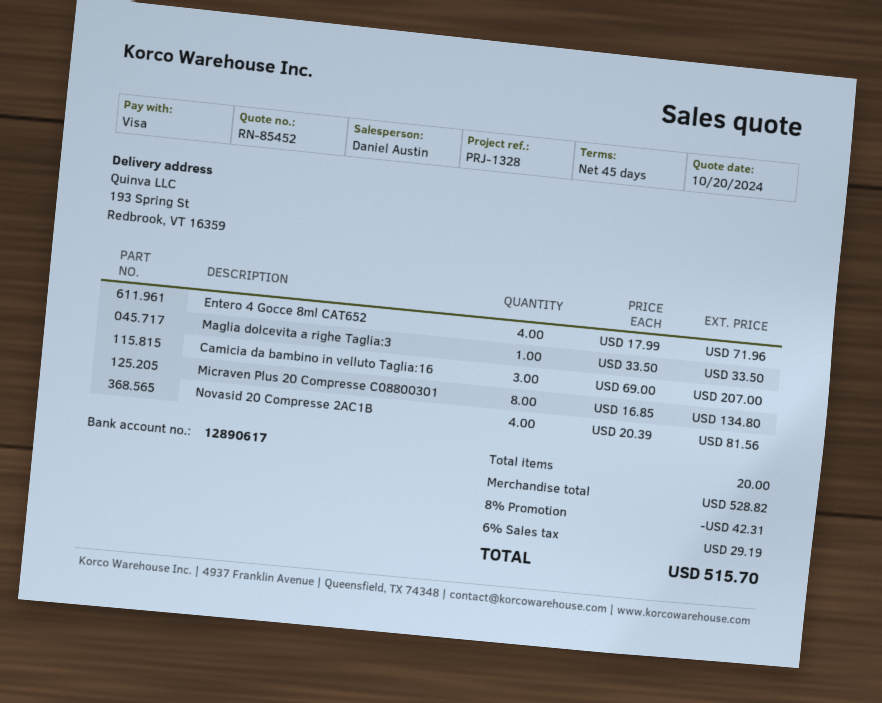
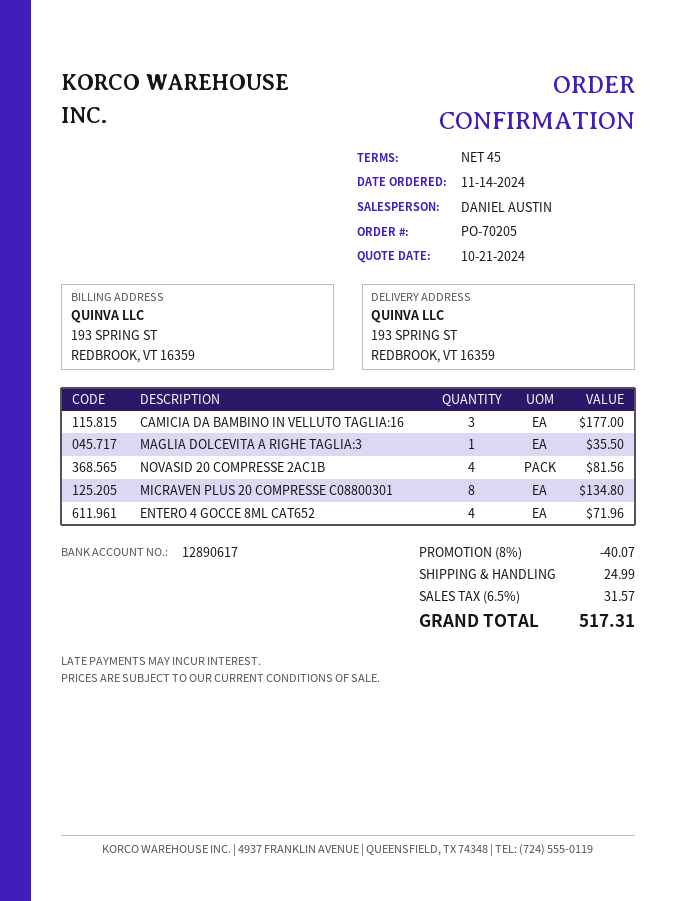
quote date: 2024-10-20 -> 2024-10-21
Maglia dolcevita a righe Taglia:3: 1 for 33.50 -> 1 for 35.50
Camicia da bambino in velluto Taglia:16: 3 for 207.00 -> 3 for 177.00
discount: 8% = 42.31 -> 8% = 40.07
shipping: none -> 24.99
tax: 6% = 29.19 -> 6.5% = 31.57
total: 515.70 -> 517.31

